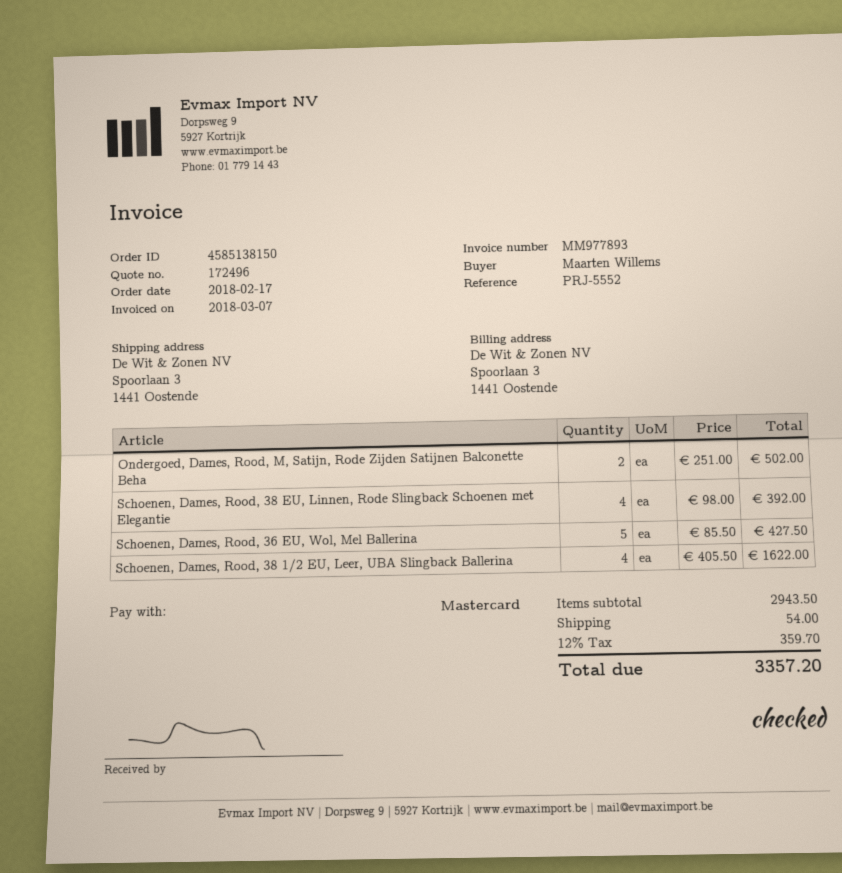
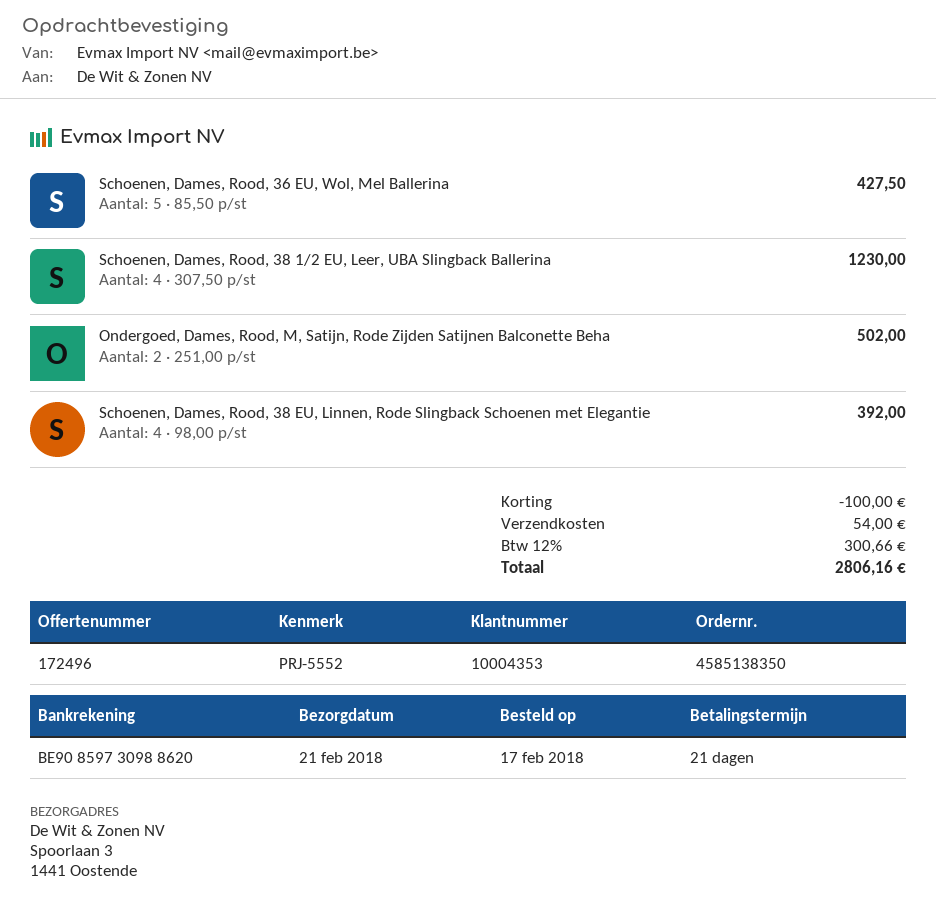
order number: 4585138150 -> 4585138350
Schoenen, Dames, Rood, 38 1/2 EU, Leer, UBA Slingback Ballerina: 4 x 405.50 = 1622.00 -> 4 x 307.50 = 1230.00
discount: none -> 100.00
tax: 12% = 359.70 -> 12% = 300.66
total: 3357.20 -> 2806.16

